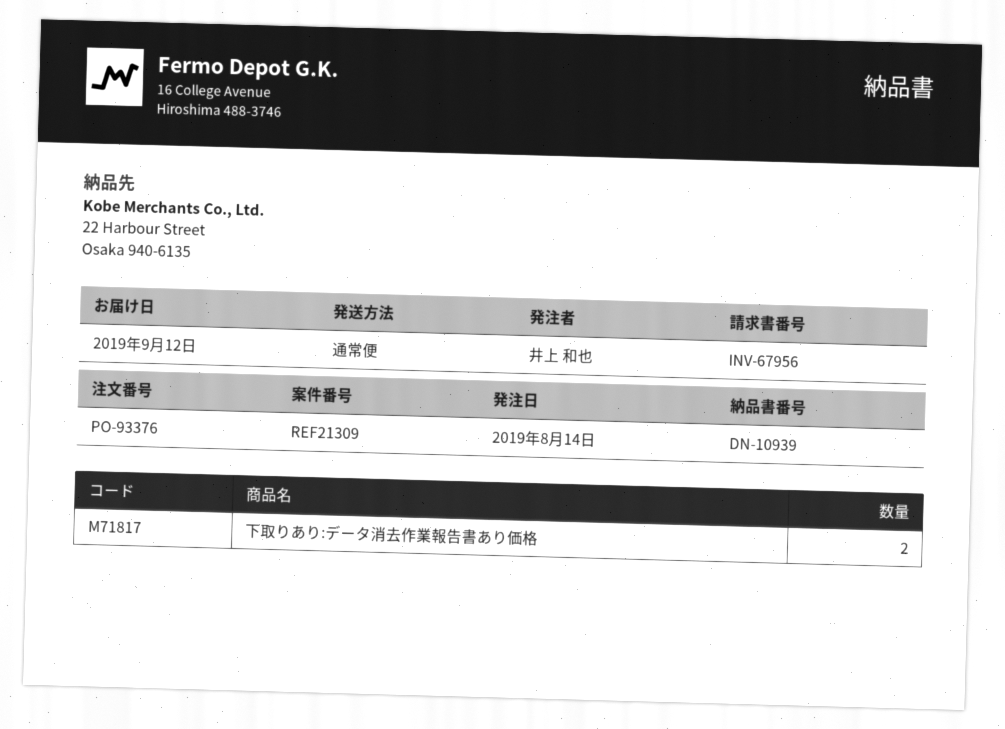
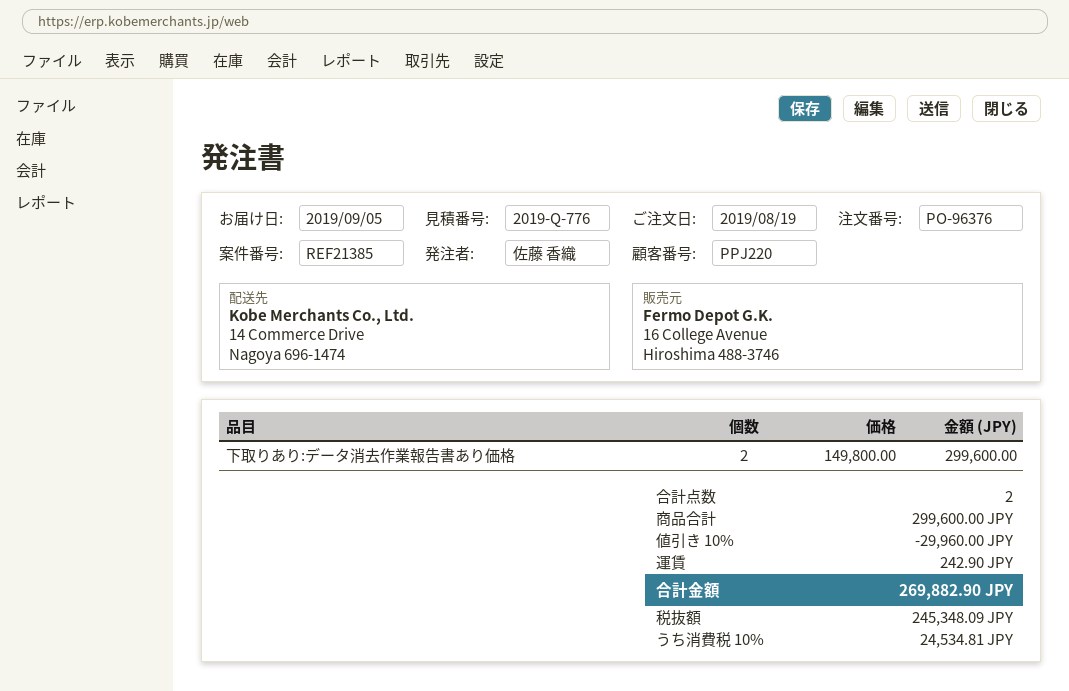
order number: PO-93376 -> PO-96376
order date: 2019-08-14 -> 2019-08-19
delivery date: 2019-09-12 -> 2019-09-05
reference: REF21309 -> REF21385
ordered by: 井上 和也 -> 佐藤 香織
ship to: 22 Harbour Street, Osaka 940-6135 -> 14 Commerce Drive, Nagoya 696-1474

